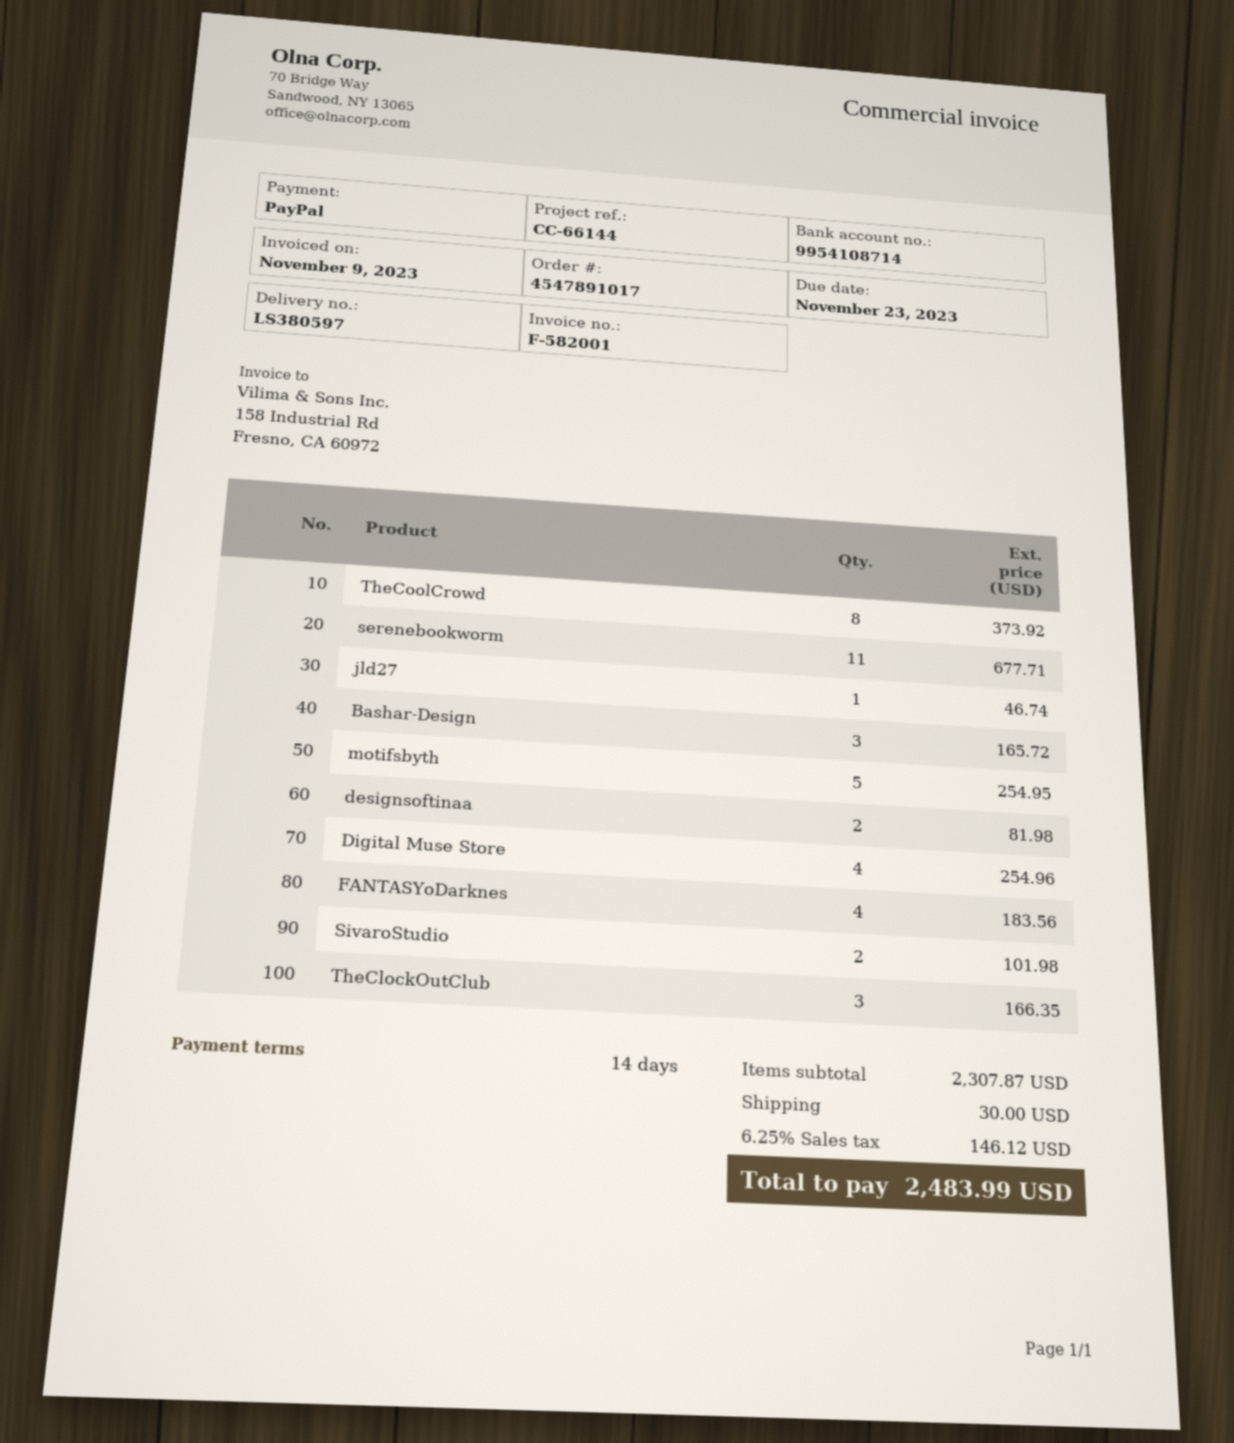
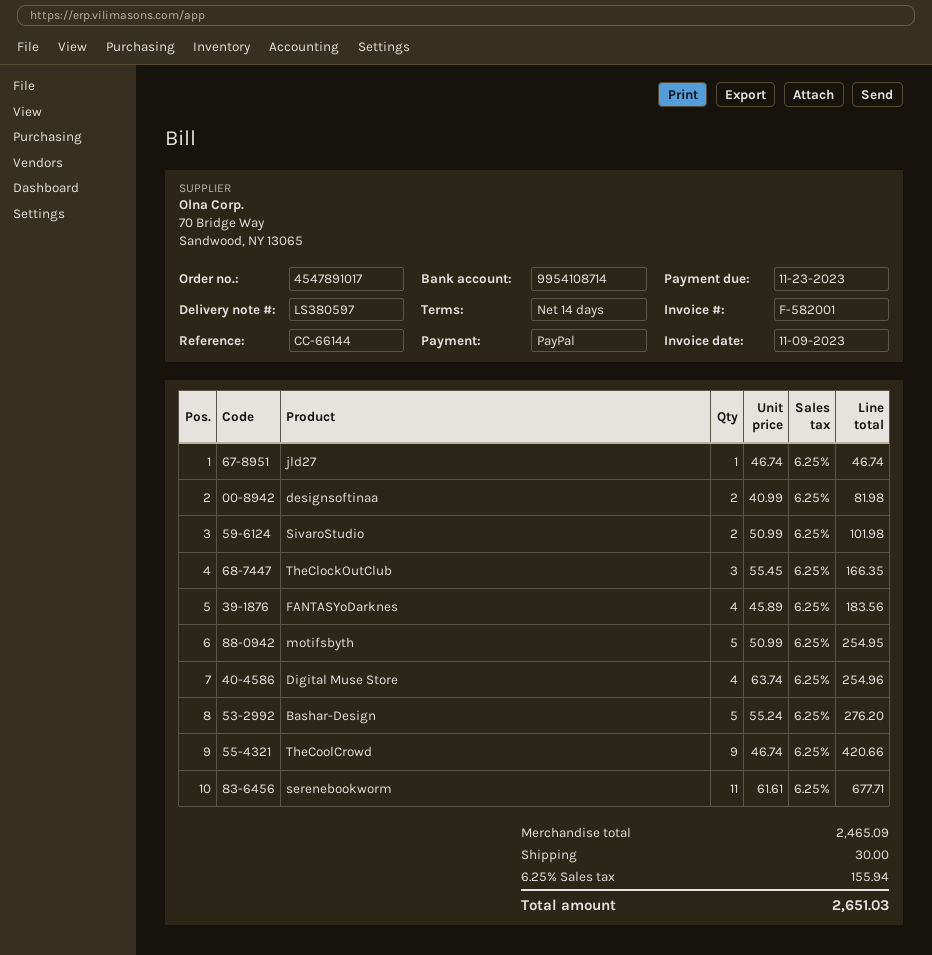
TheCoolCrowd: 8 for 373.92 -> 9 for 420.66
Bashar-Design: 3 for 165.72 -> 5 for 276.20
subtotal: 2307.87 -> 2465.09
tax: 6.25% = 146.12 -> 6.25% = 155.94
total: 2483.99 -> 2651.03

